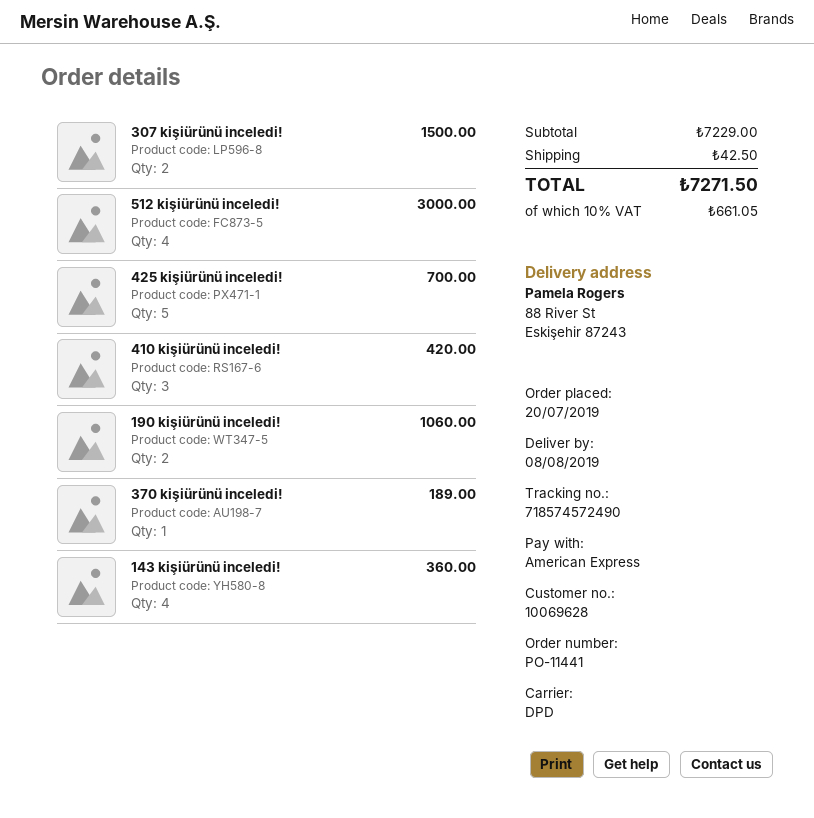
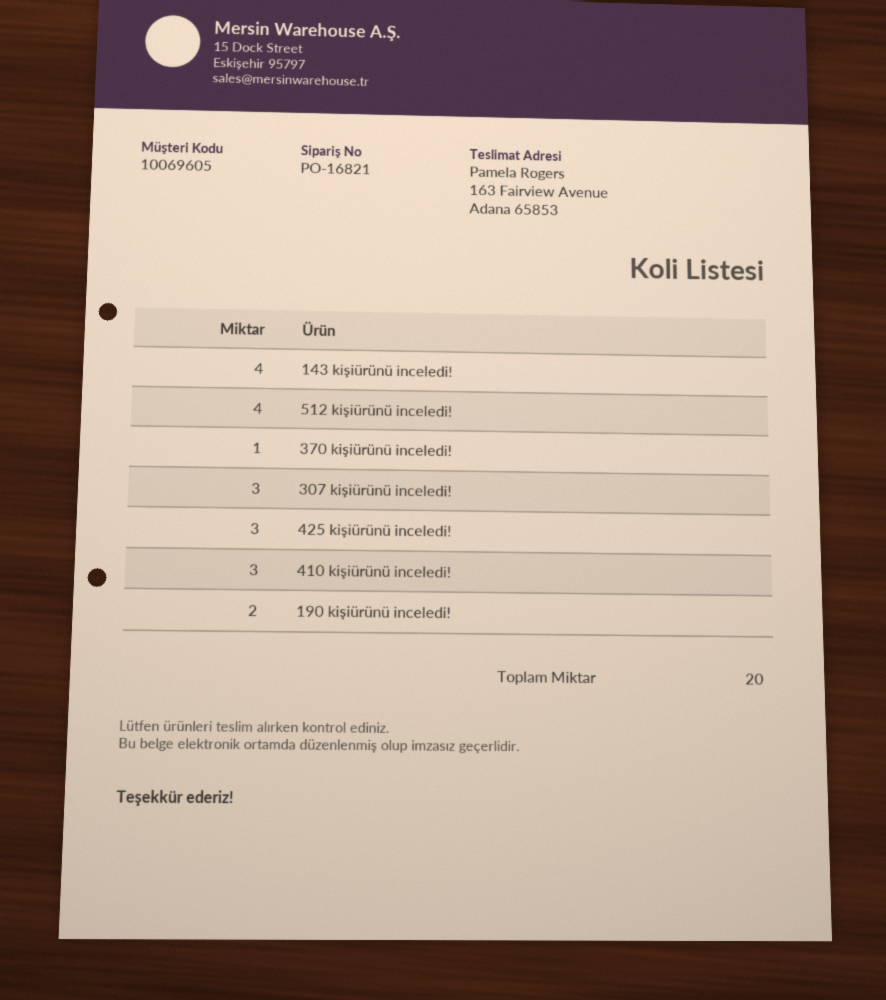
order number: PO-11441 -> PO-16821
customer number: 10069628 -> 10069605
ship to: 88 River St, Eskişehir 87243 -> 163 Fairview Avenue, Adana 65853
307 kişiürünü inceledi!: 2 -> 3
425 kişiürünü inceledi!: 5 -> 3

